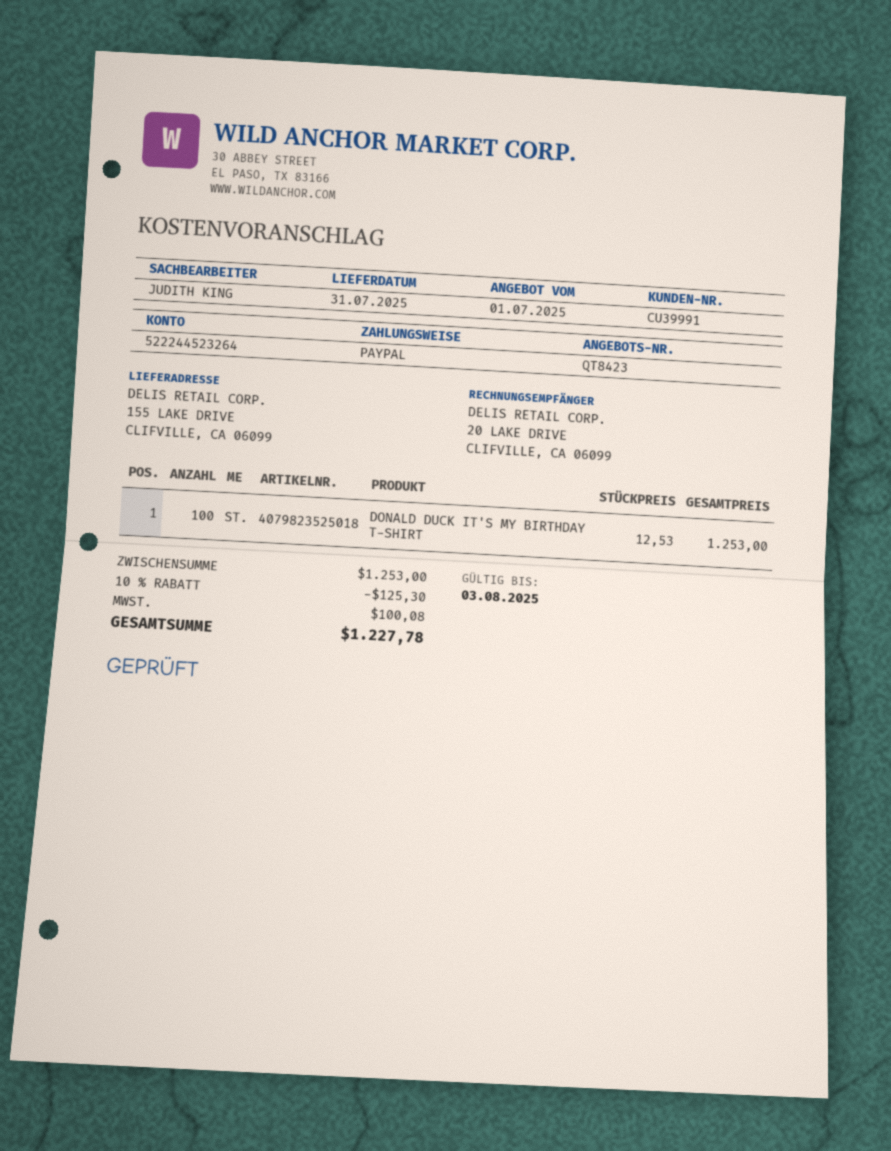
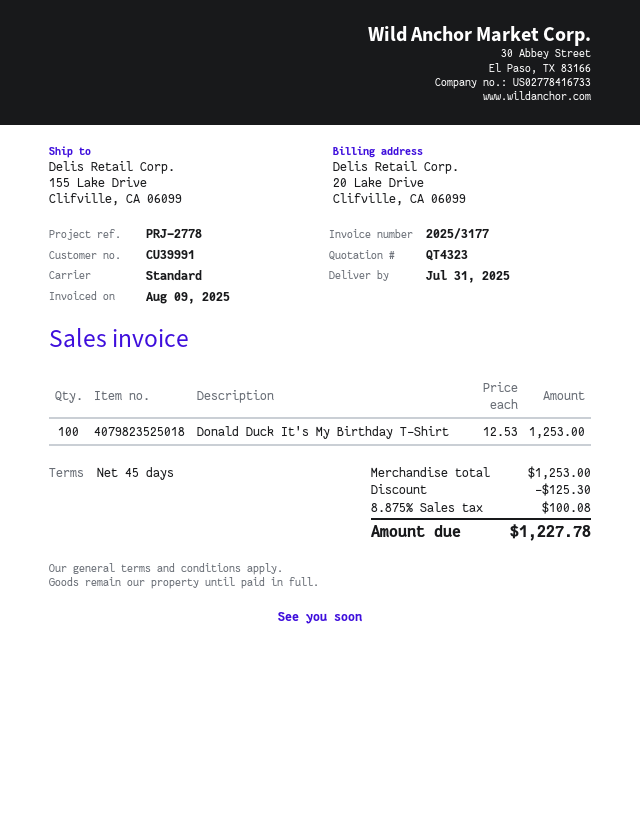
quote number: QT8423 -> QT4323

